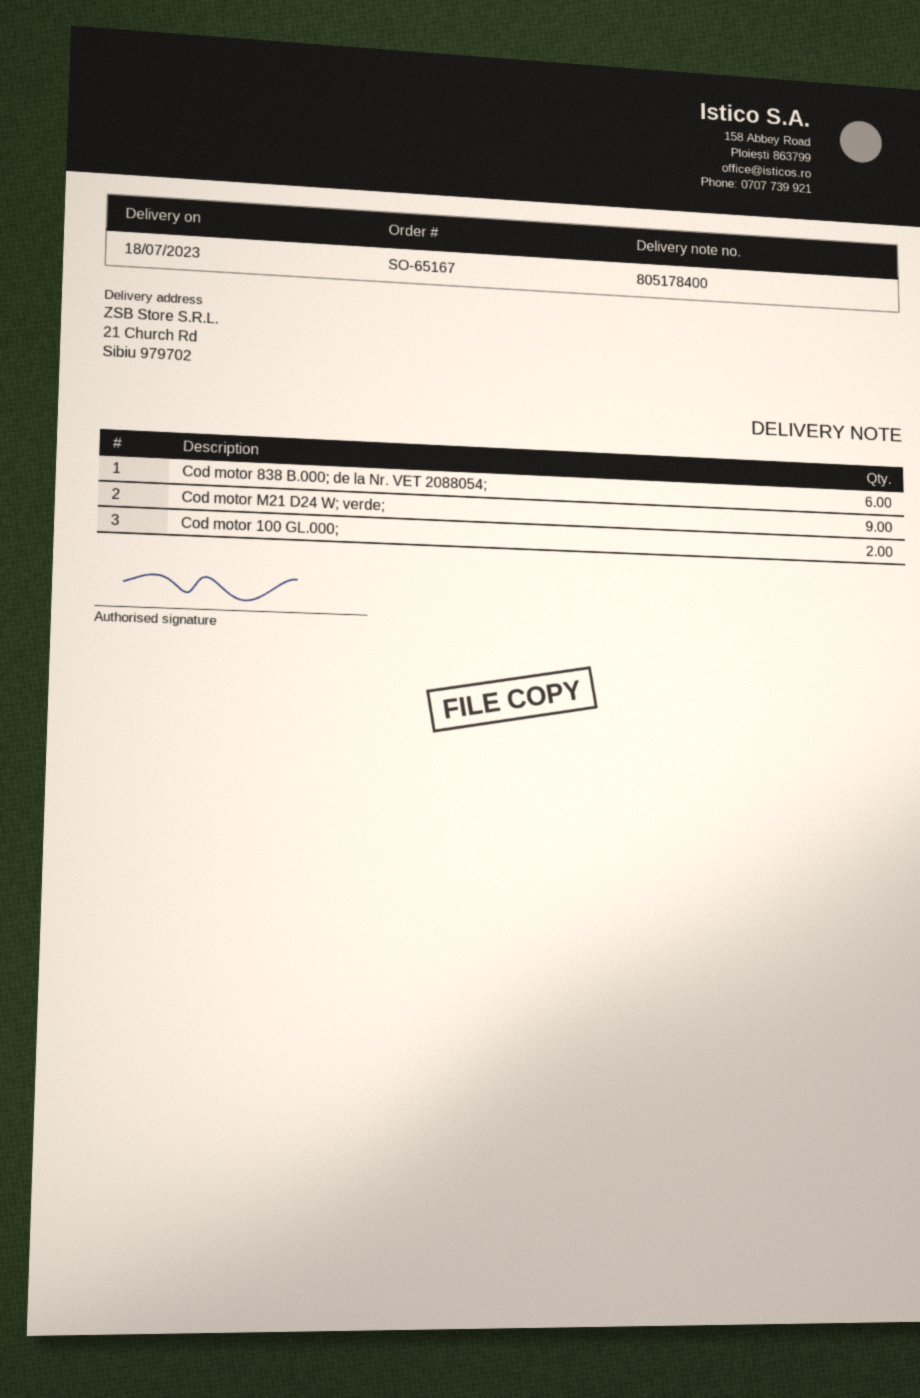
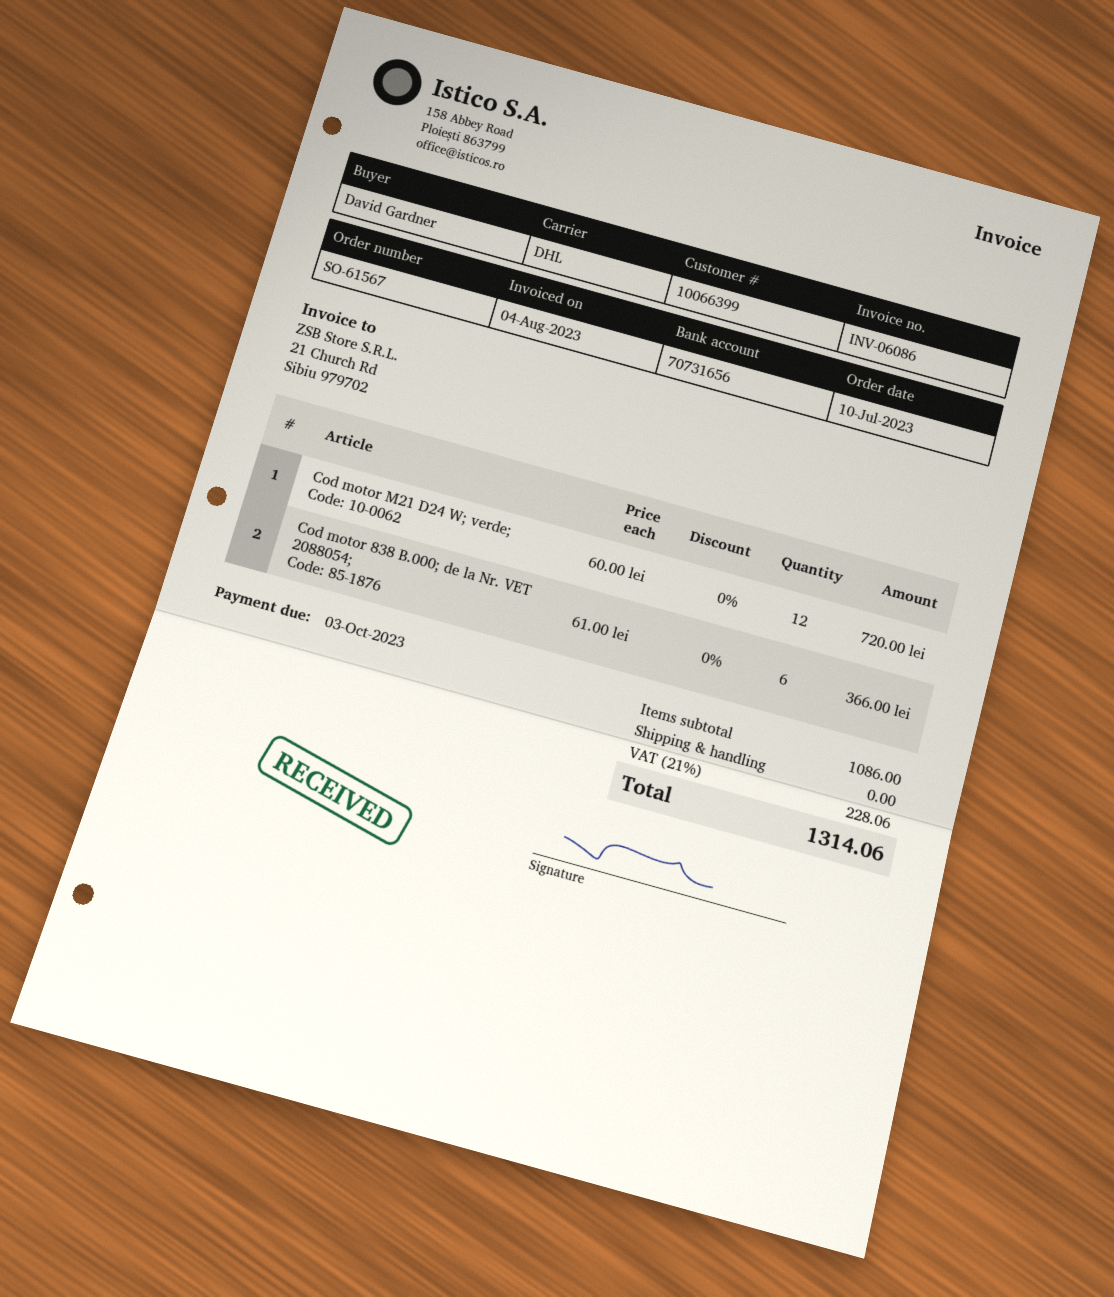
order number: SO-65167 -> SO-61567
Cod motor M21 D24 W; verde;: 9 -> 12
Cod motor 100 GL.000;: 2 -> none

